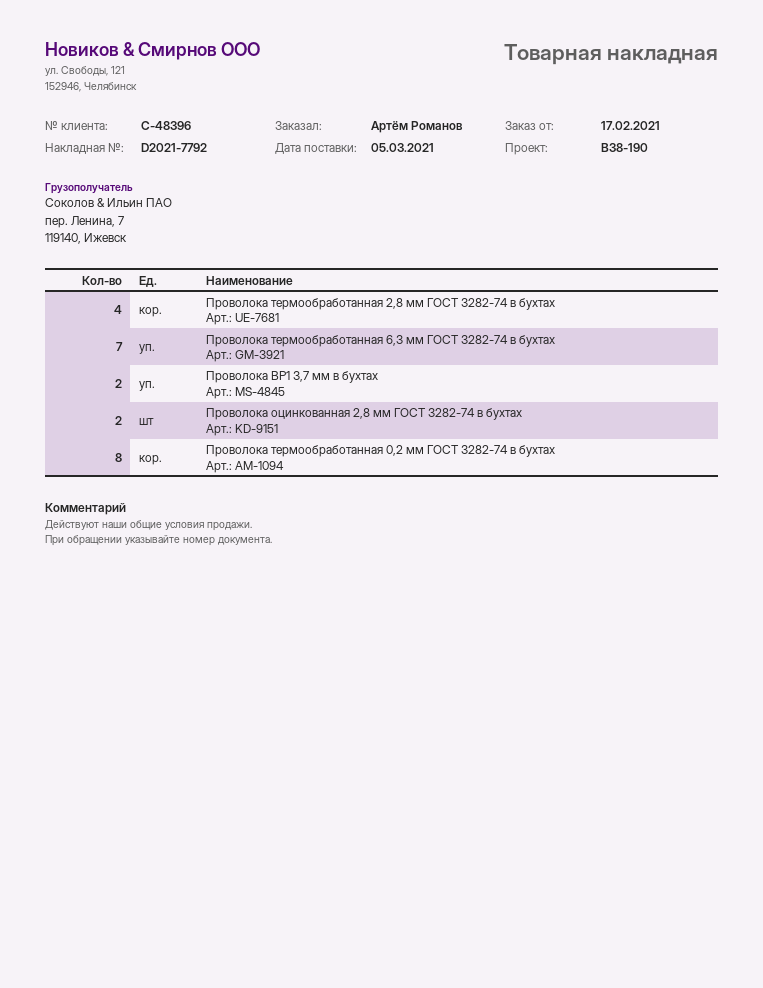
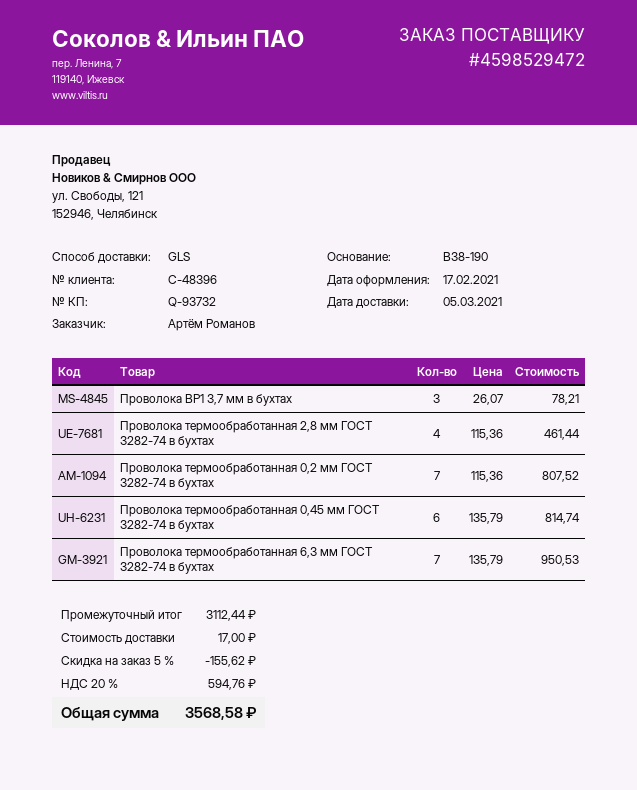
Проволока ВР1 3,7 мм в бухтах: 2 -> 3
Проволока оцинкованная 2,8 мм ГОСТ 3282-74 в бухтах: 2 -> none
Проволока термообработанная 0,2 мм ГОСТ 3282-74 в бухтах: 8 -> 7
Проволока термообработанная 0,45 мм ГОСТ 3282-74 в бухтах: none -> 6

